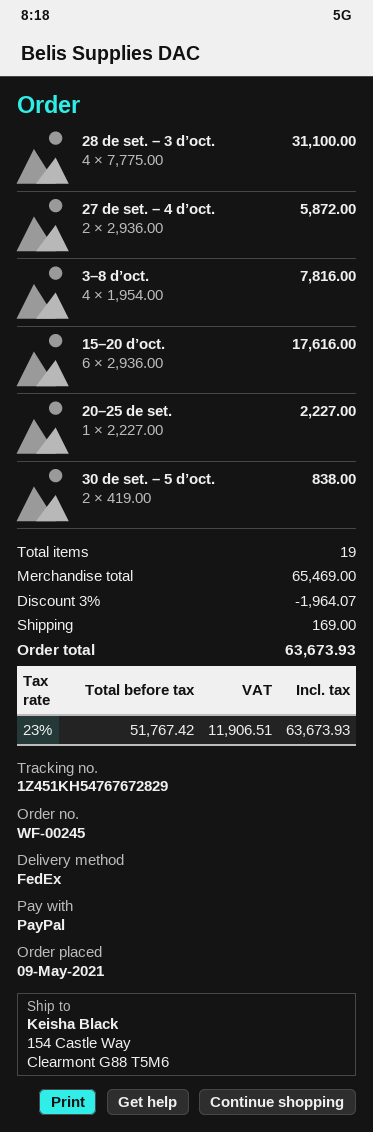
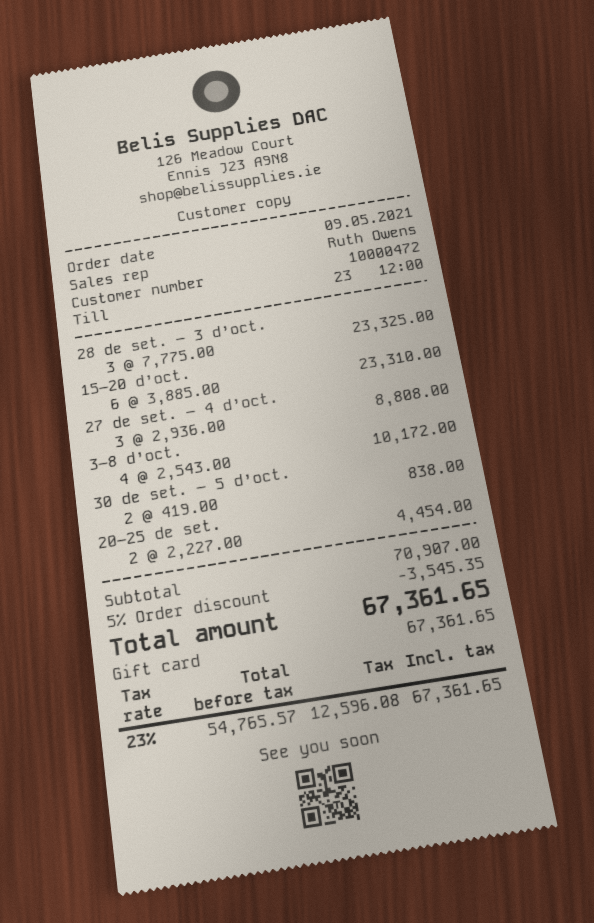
payment method: PayPal -> gift card
28 de set. – 3 d’oct.: 4 x 7775.00 = 31100.00 -> 3 x 7775.00 = 23325.00
27 de set. – 4 d’oct.: 2 x 2936.00 = 5872.00 -> 3 x 2936.00 = 8808.00
3–8 d’oct.: 4 x 1954.00 = 7816.00 -> 4 x 2543.00 = 10172.00
15–20 d’oct.: 6 x 2936.00 = 17616.00 -> 6 x 3885.00 = 23310.00
20–25 de set.: 1 x 2227.00 = 2227.00 -> 2 x 2227.00 = 4454.00
subtotal: 65469.00 -> 70907.00
discount: 3% = 1964.07 -> 5% = 3545.35
shipping: 169.00 -> none
net: 51767.42 -> 54765.57
tax: 23% = 11906.51 -> 23% = 12596.08
total: 63673.93 -> 67361.65

